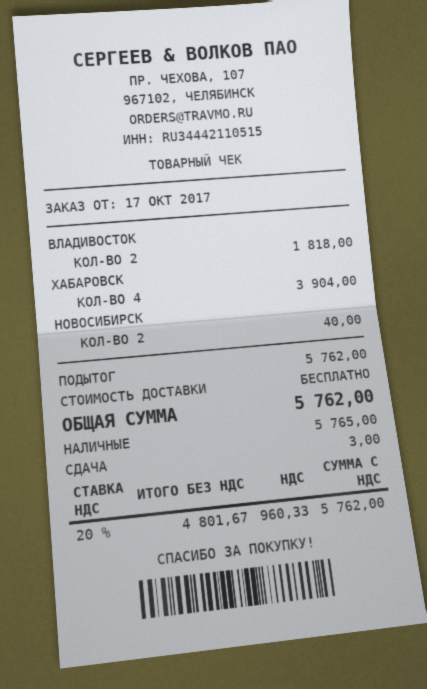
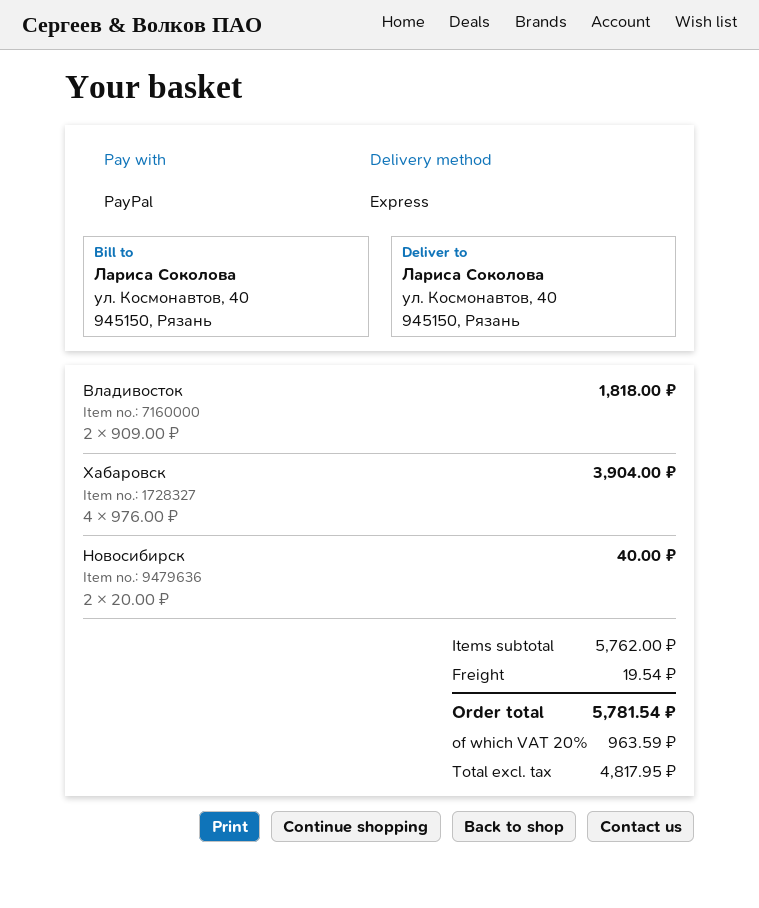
payment method: cash -> PayPal
shipping: 0.00 -> 19.54
net: 4801.67 -> 4817.95
tax: 20% = 960.33 -> 20% = 963.59
total: 5762.00 -> 5781.54

